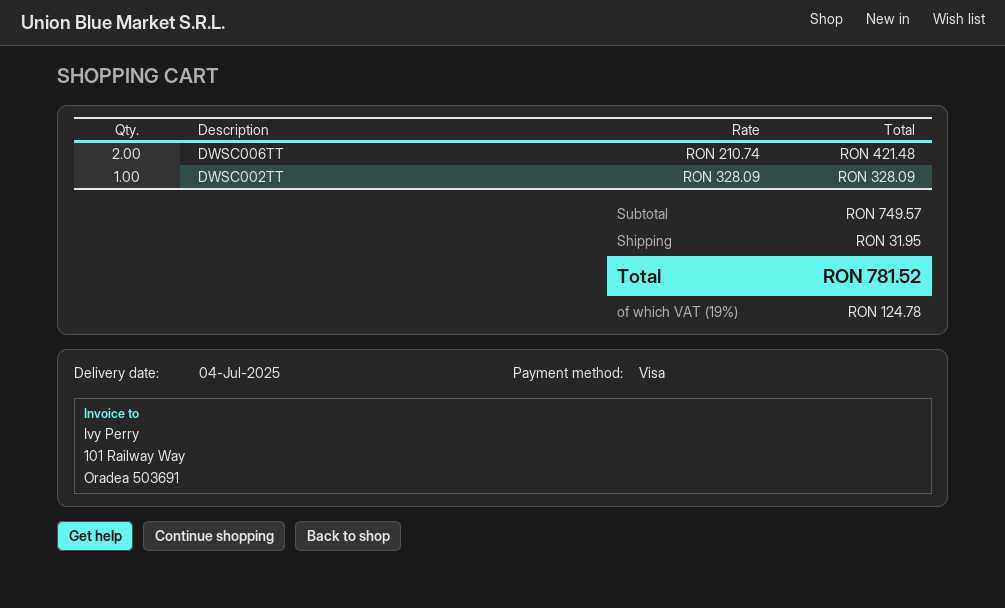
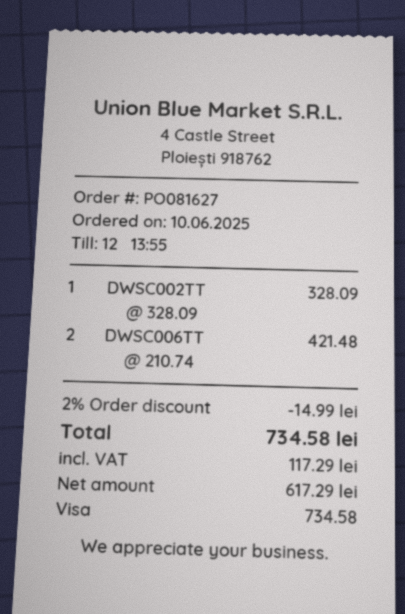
discount: none -> 2% = 14.99
shipping: 31.95 -> none
tax: 124.78 -> 117.29
total: 781.52 -> 734.58

